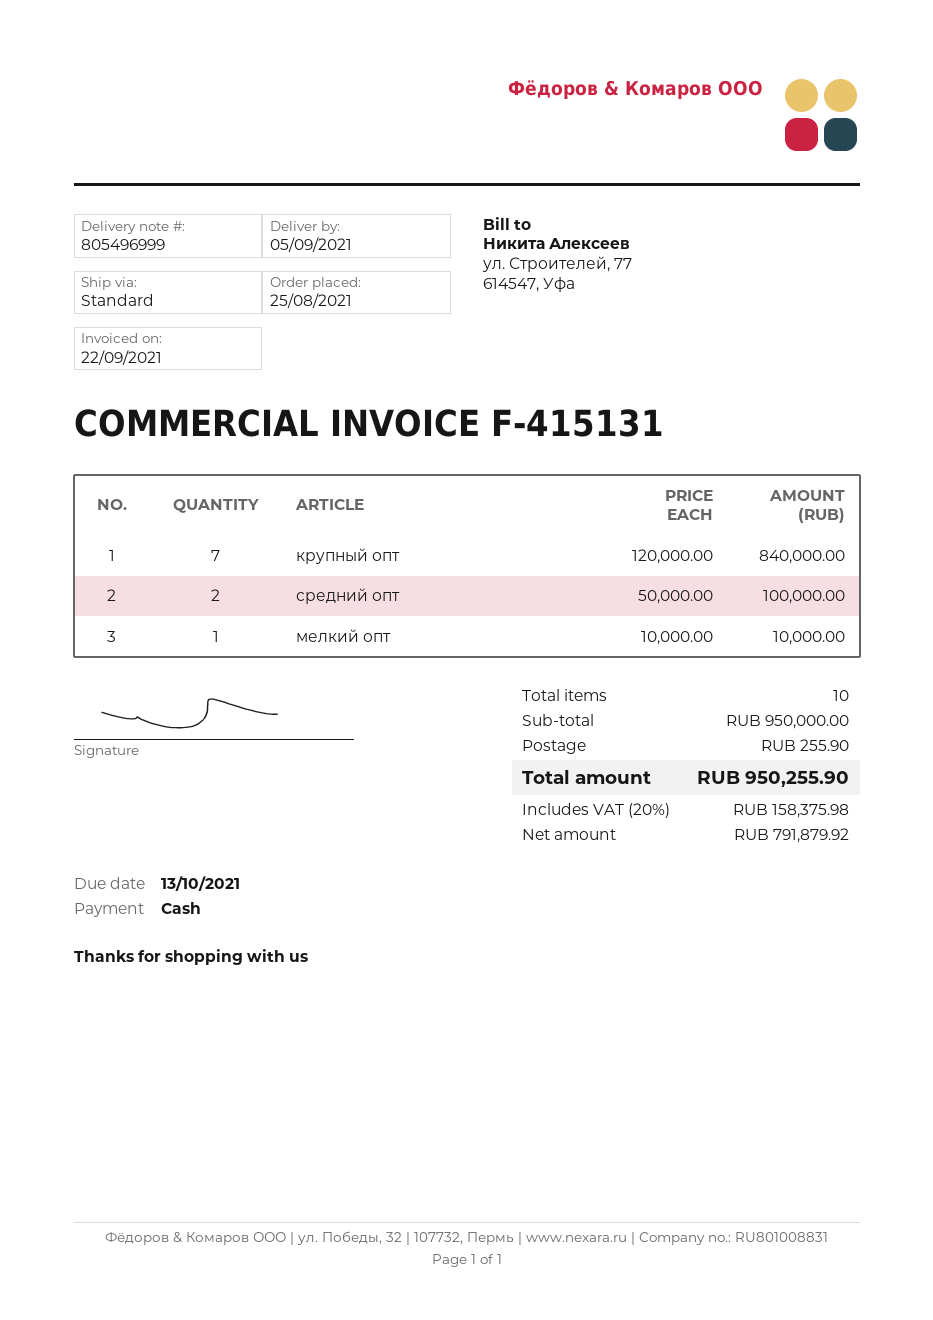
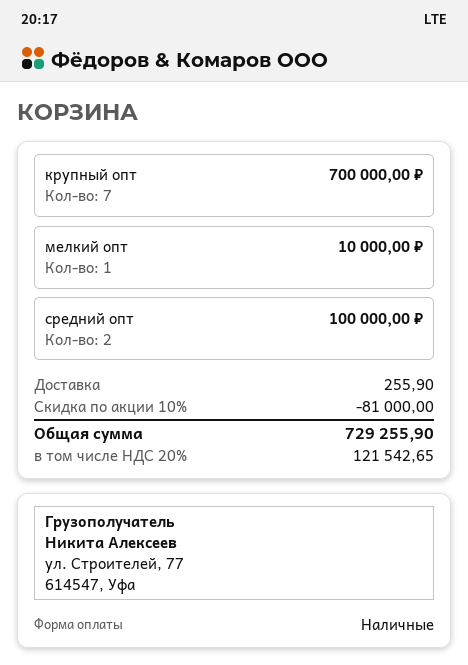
крупный опт: 7 for 840000.00 -> 7 for 700000.00
discount: none -> 10% = 81000.00
tax: 20% = 158375.98 -> 20% = 121542.65
total: 950255.90 -> 729255.90

